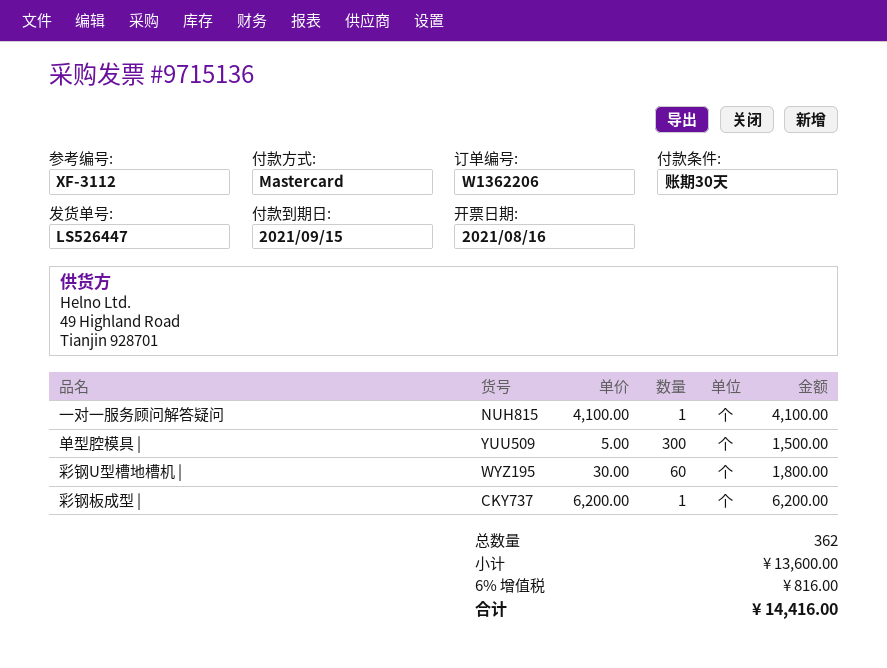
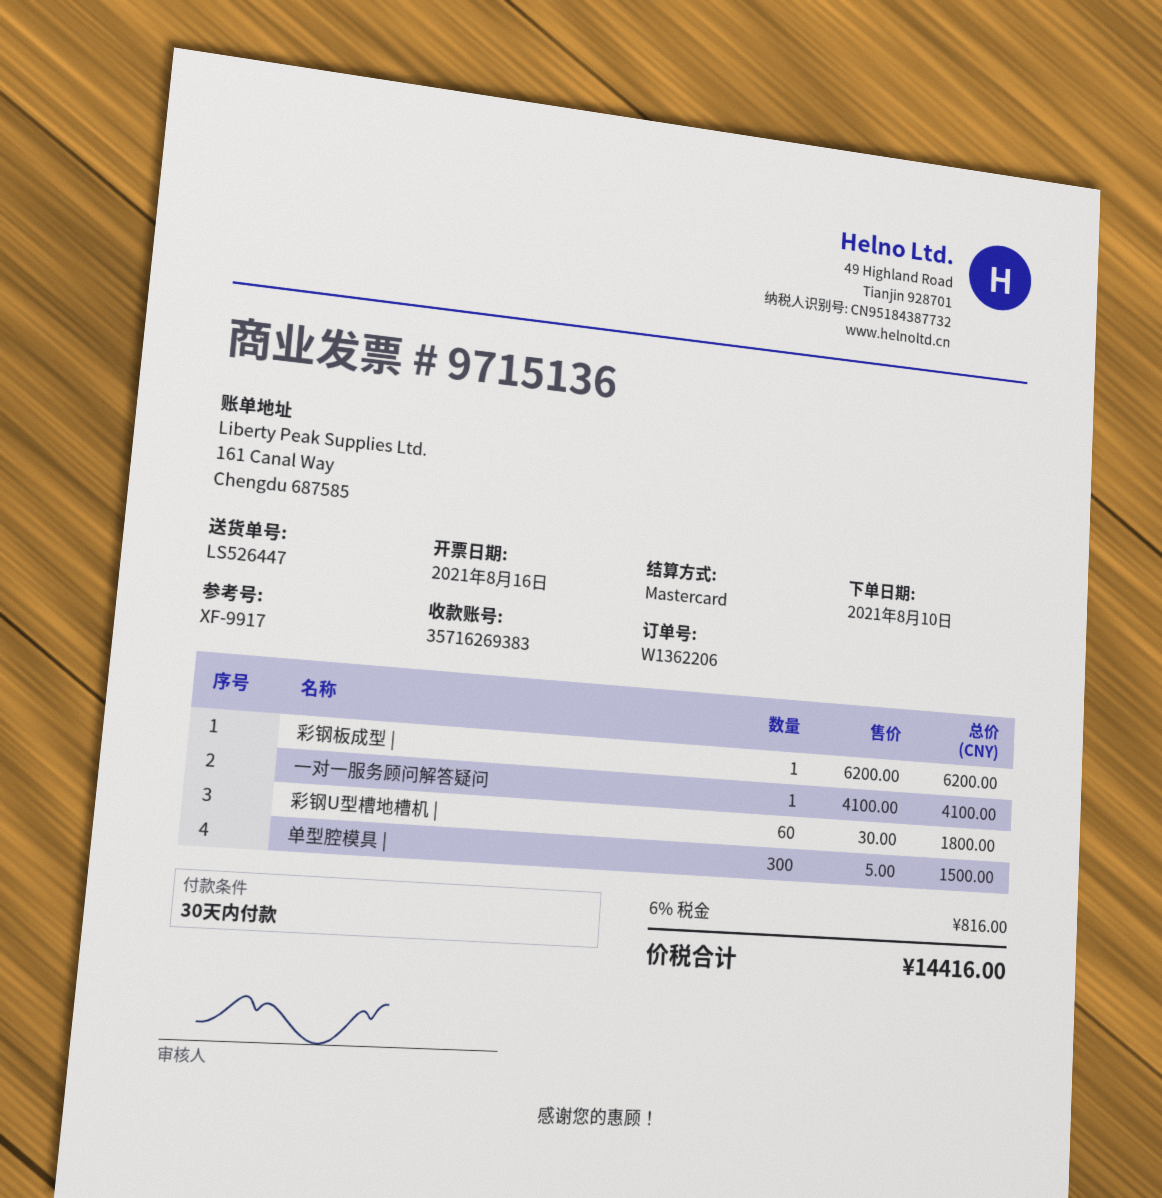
reference: XF-3112 -> XF-9917

